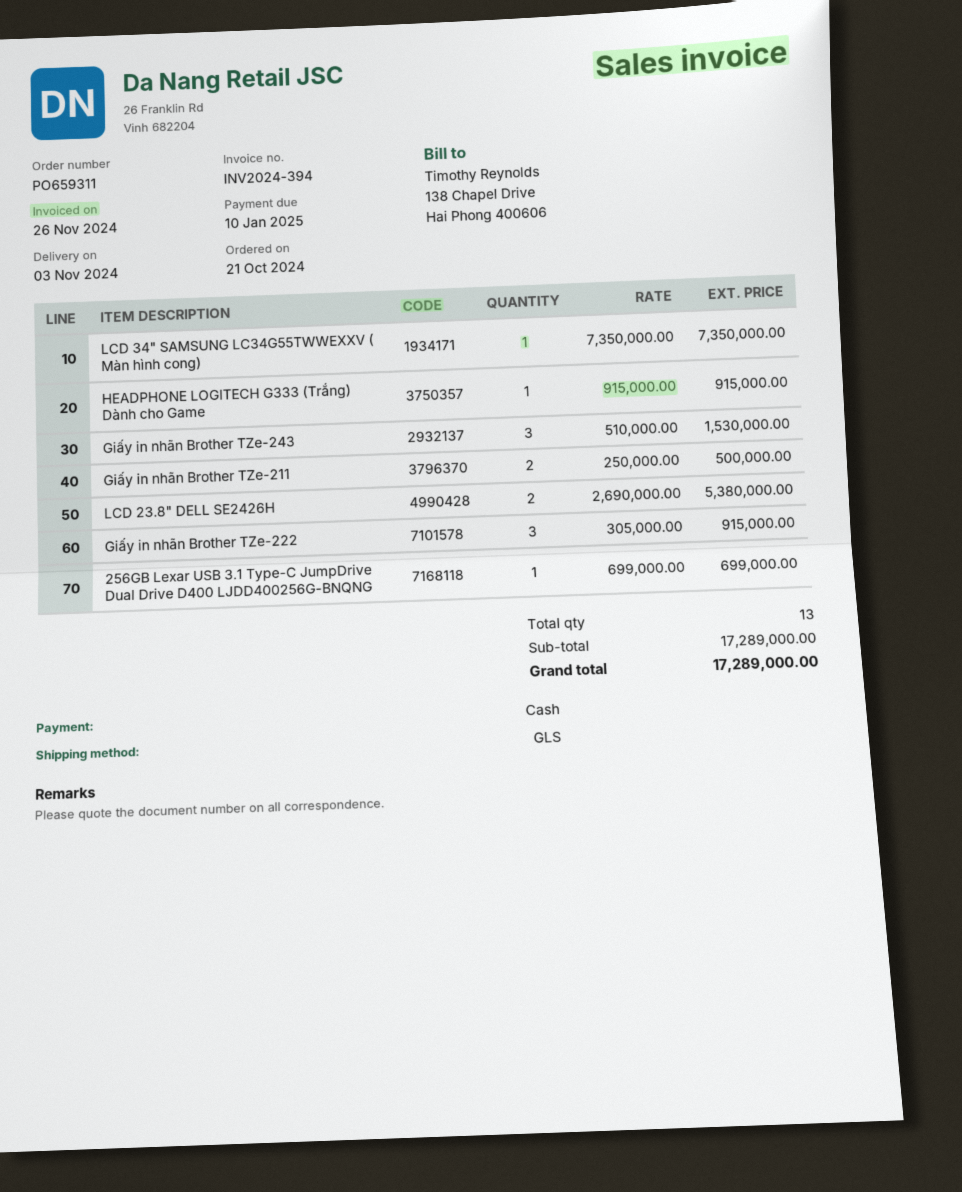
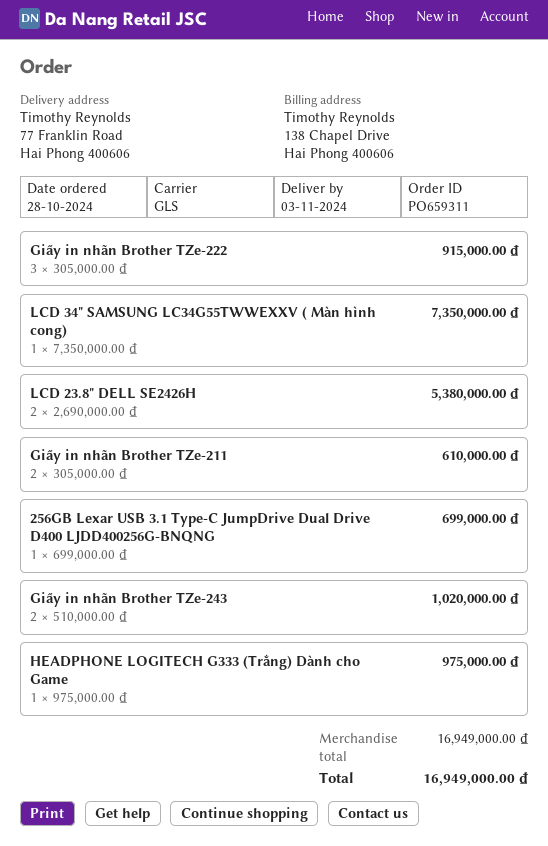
order date: 2024-10-21 -> 2024-10-28
HEADPHONE LOGITECH G333 (Trắng) Dành cho Game: 1 x 915000.00 = 915000.00 -> 1 x 975000.00 = 975000.00
Giấy in nhãn Brother TZe-243: 3 x 510000.00 = 1530000.00 -> 2 x 510000.00 = 1020000.00
Giấy in nhãn Brother TZe-211: 2 x 250000.00 = 500000.00 -> 2 x 305000.00 = 610000.00
subtotal: 17289000.00 -> 16949000.00
total: 17289000.00 -> 16949000.00

